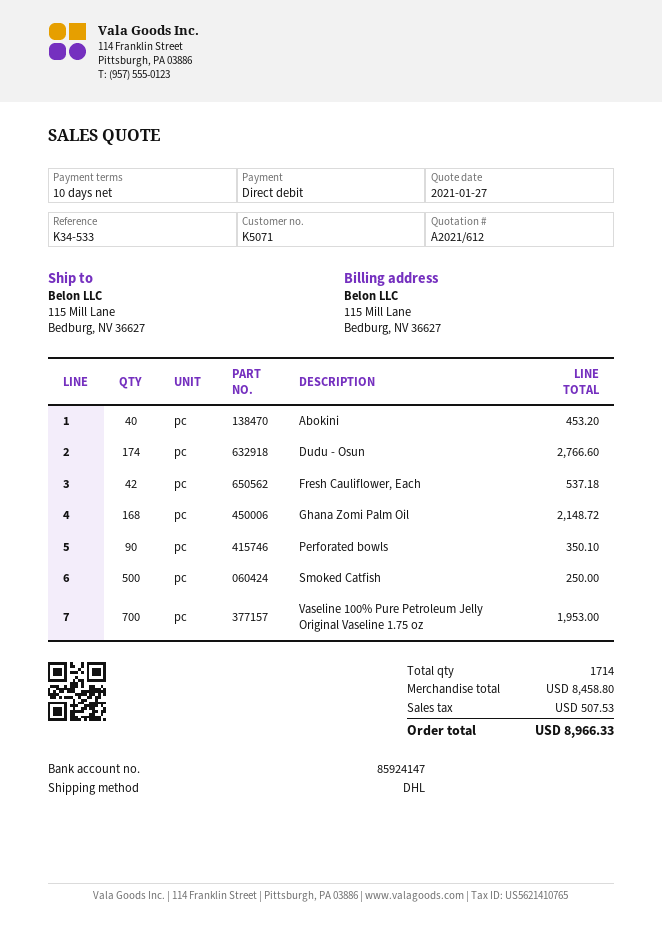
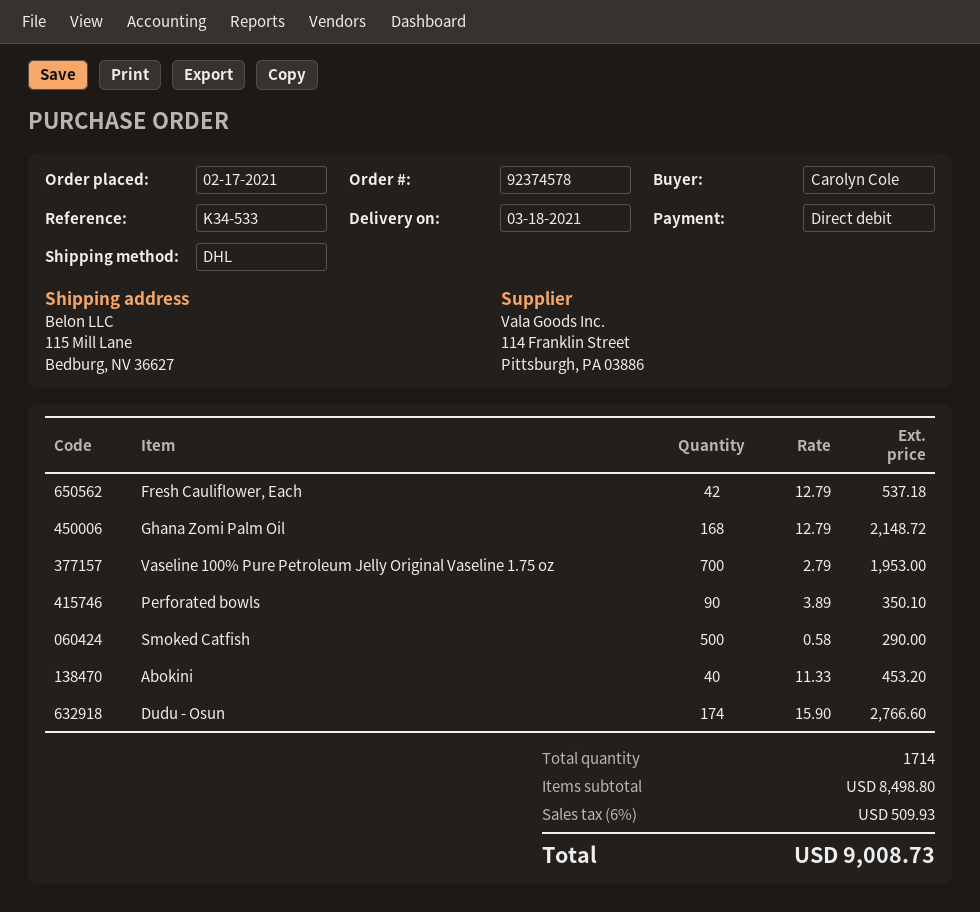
Smoked Catfish: 500 for 250.00 -> 500 for 290.00
subtotal: 8458.80 -> 8498.80
tax: 507.53 -> 509.93
total: 8966.33 -> 9008.73

